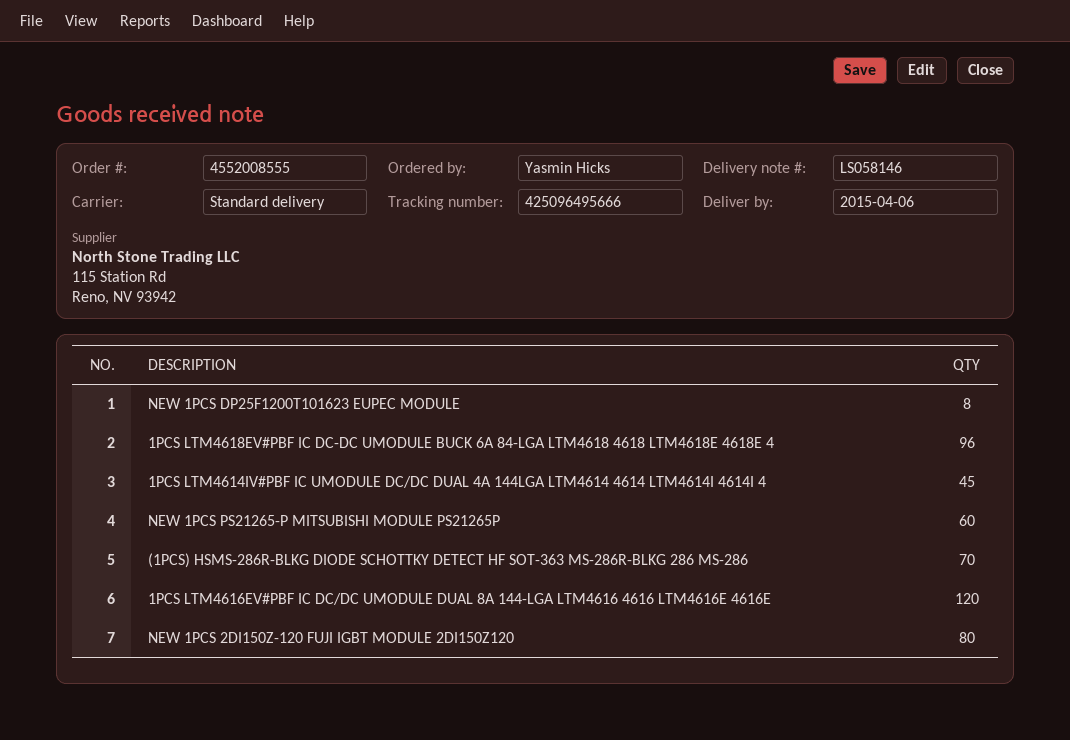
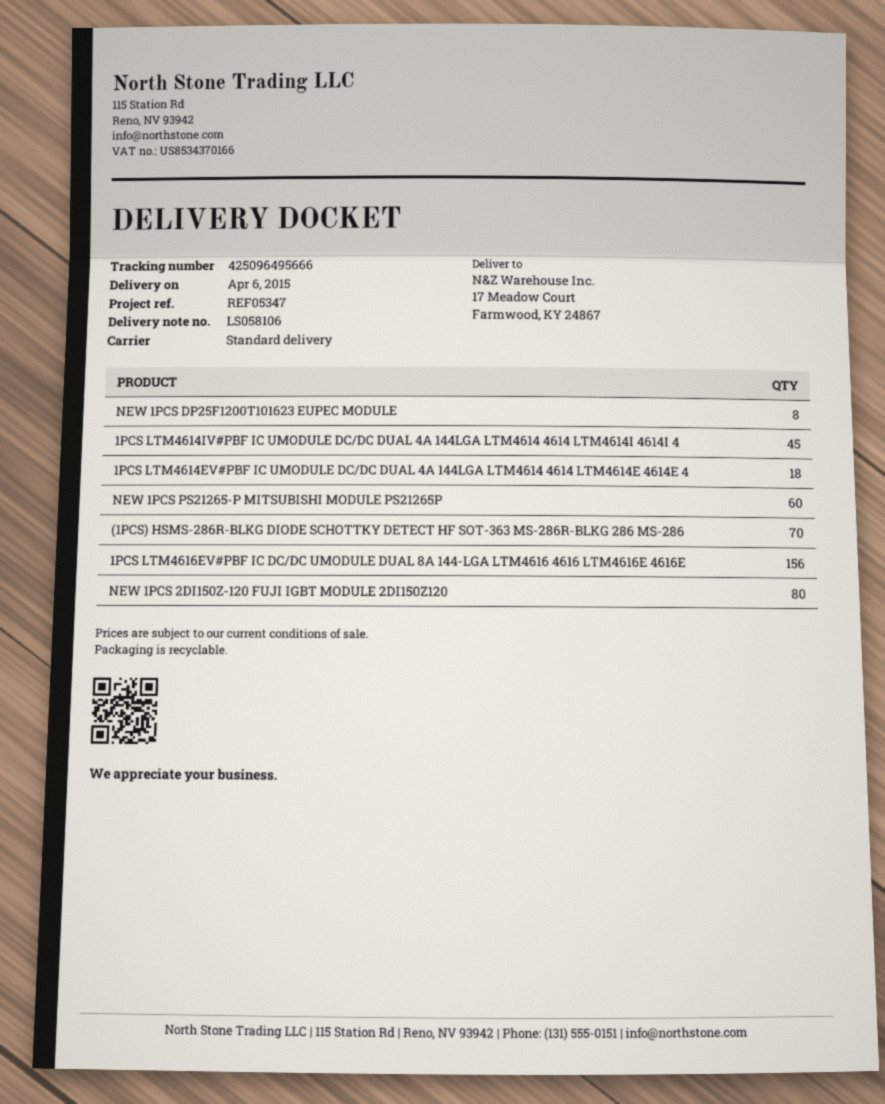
delivery note number: LS058146 -> LS058106
1PCS LTM4618EV#PBF IC DC-DC UMODULE BUCK 6A 84-LGA LTM4618 4618 LTM4618E 4618E 4: 96 -> none
1PCS LTM4616EV#PBF IC DC/DC UMODULE DUAL 8A 144-LGA LTM4616 4616 LTM4616E 4616E: 120 -> 156
1PCS LTM4614EV#PBF IC UMODULE DC/DC DUAL 4A 144LGA LTM4614 4614 LTM4614E 4614E 4: none -> 18

